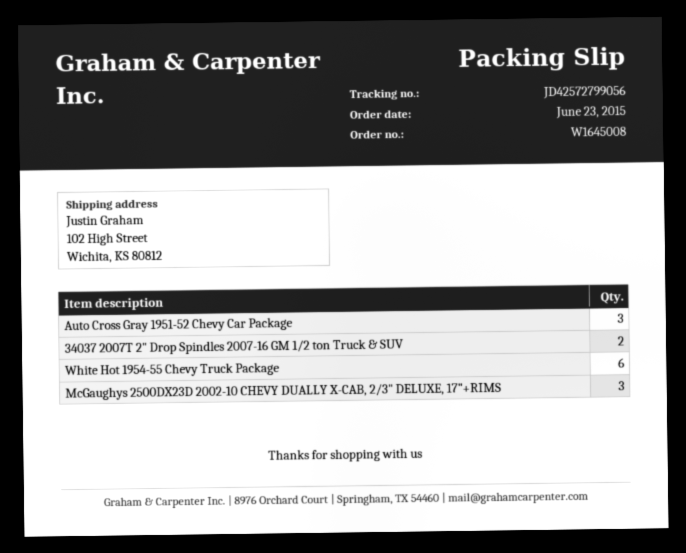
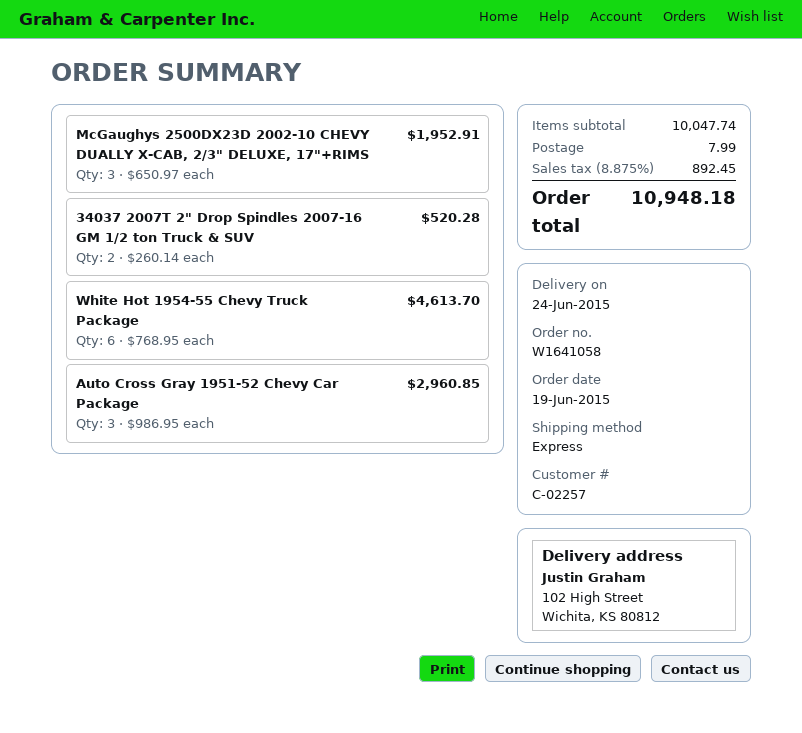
order number: W1645008 -> W1641058
order date: 2015-06-23 -> 2015-06-19

